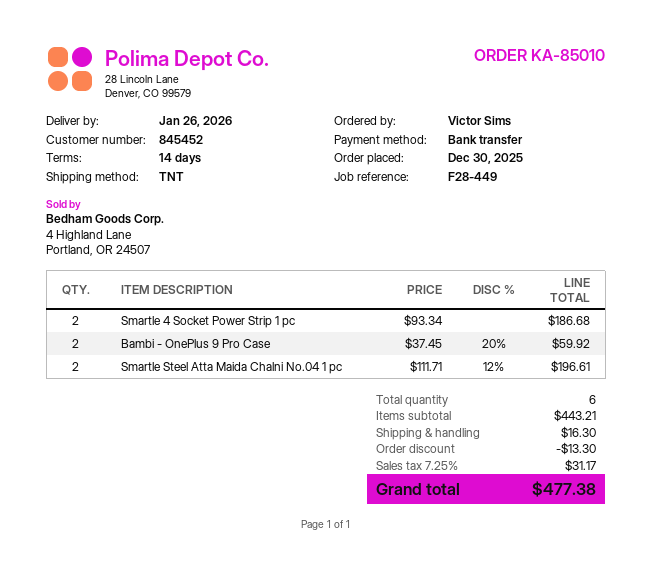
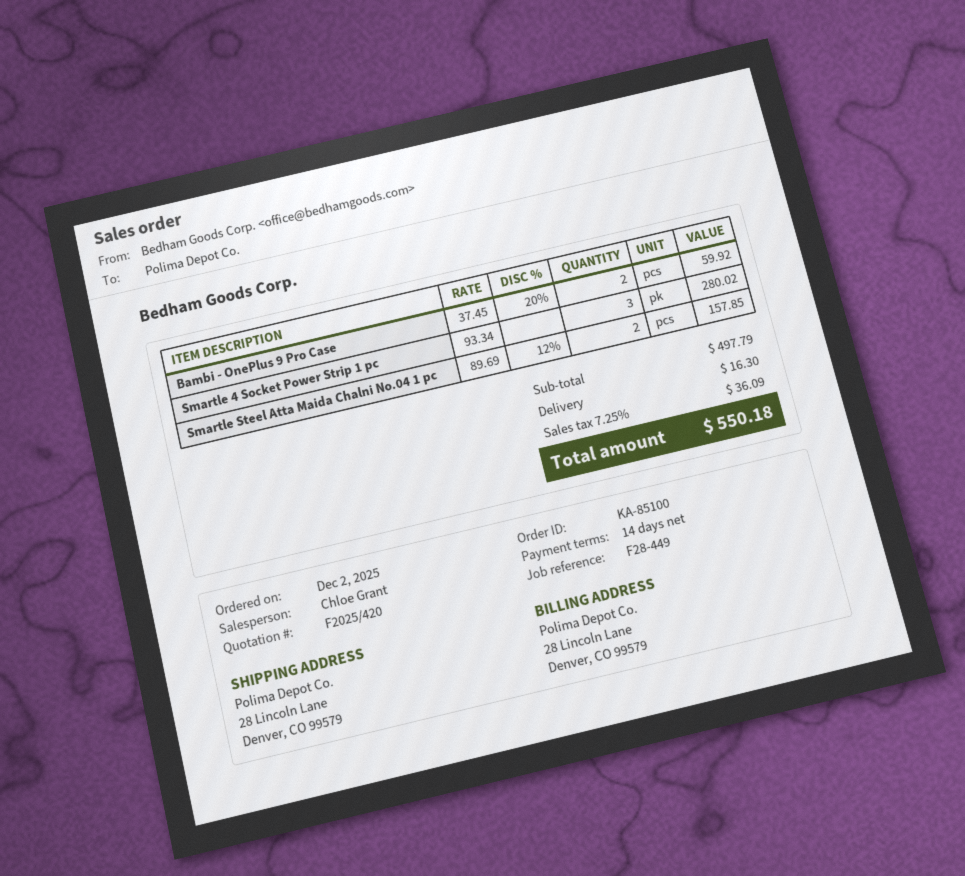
order number: KA-85010 -> KA-85100
order date: 2025-12-30 -> 2025-12-02
Smartle 4 Socket Power Strip 1 pc: 2 x 93.34 = 186.68 -> 3 x 93.34 = 280.02
Smartle Steel Atta Maida Chalni No.04 1 pc: 2 x 111.71 - 12% = 196.61 -> 2 x 89.69 - 12% = 157.85
subtotal: 443.21 -> 497.79
discount: 13.30 -> none
tax: 7.25% = 31.17 -> 7.25% = 36.09
total: 477.38 -> 550.18

